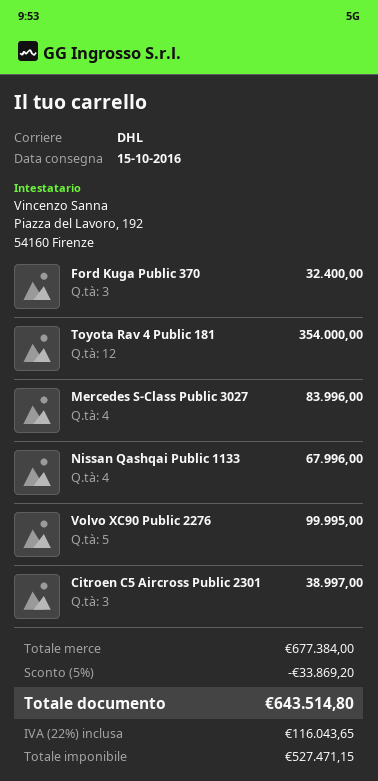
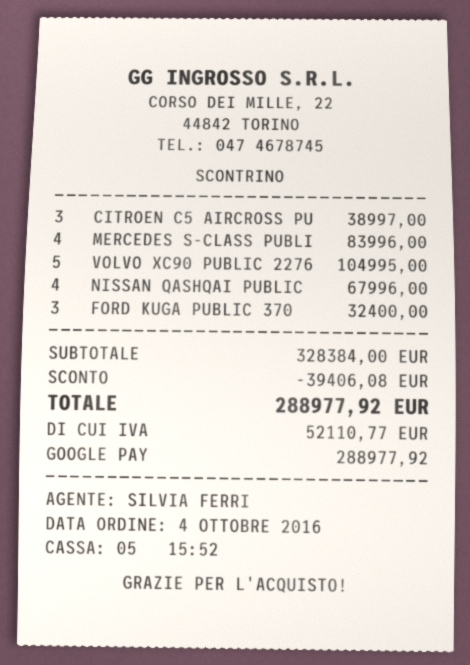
Toyota Rav 4 Public 181: 12 for 354000.00 -> none
Volvo XC90 Public 2276: 5 for 99995.00 -> 5 for 104995.00
subtotal: 677384.00 -> 328384.00
discount: 33869.20 -> 39406.08
tax: 116043.65 -> 52110.77
total: 643514.80 -> 288977.92

